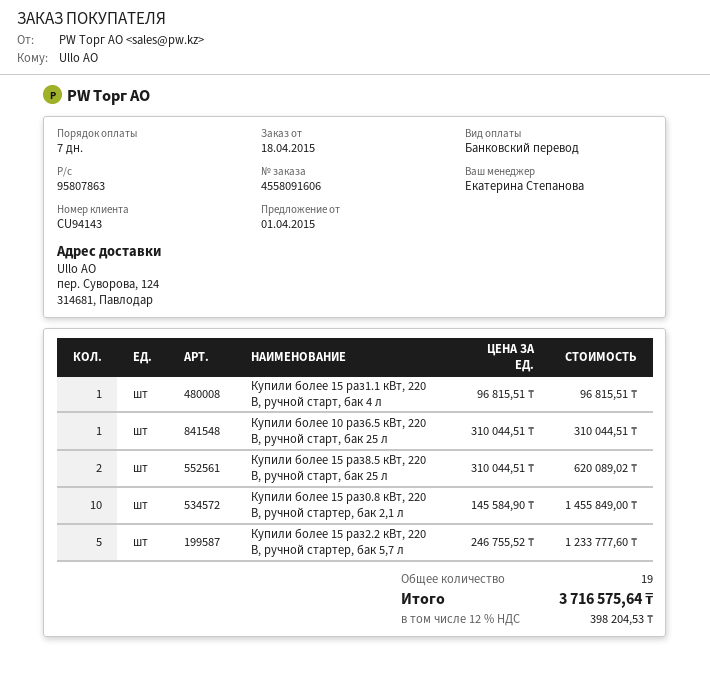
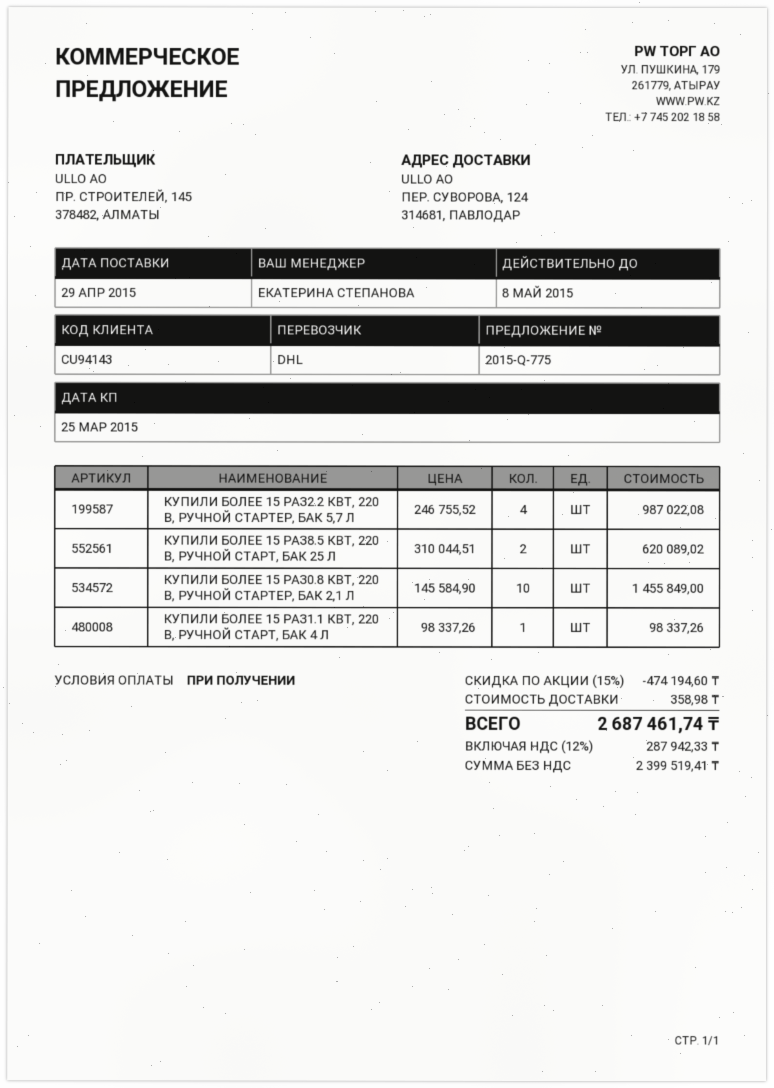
quote date: 2015-04-01 -> 2015-03-25
payment terms: 7 days -> on receipt
Купили более 15 раз1.1 кВт, 220 В, ручной старт, бак 4 л: 1 x 96815.51 = 96815.51 -> 1 x 98337.26 = 98337.26
Купили более 10 раз6.5 кВт, 220 В, ручной старт, бак 25 л: 1 x 310044.51 = 310044.51 -> none
Купили более 15 раз2.2 кВт, 220 В, ручной стартер, бак 5,7 л: 5 x 246755.52 = 1233777.60 -> 4 x 246755.52 = 987022.08
discount: none -> 15% = 474194.60
shipping: none -> 358.98
tax: 12% = 398204.53 -> 12% = 287942.33
total: 3716575.64 -> 2687461.74

